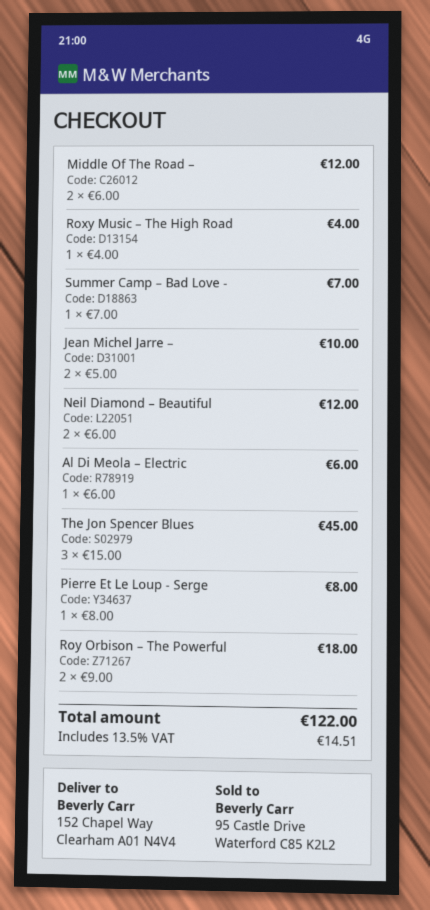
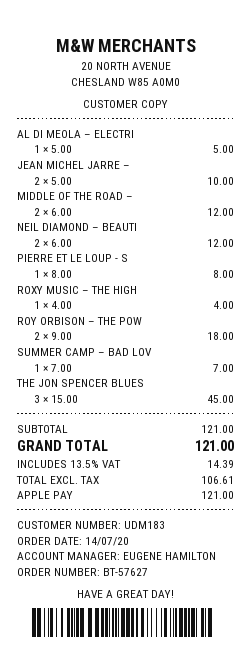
Al Di Meola – Electric: 1 x 6.00 = 6.00 -> 1 x 5.00 = 5.00
tax: 13.5% = 14.51 -> 13.5% = 14.39
total: 122.00 -> 121.00

